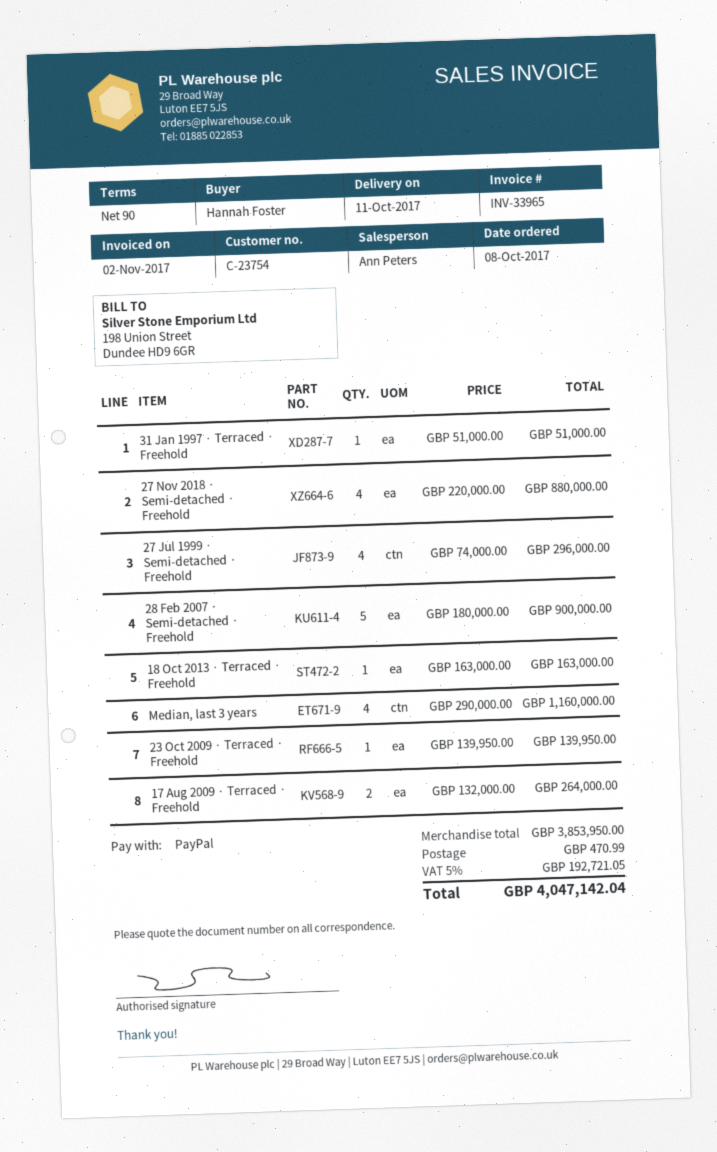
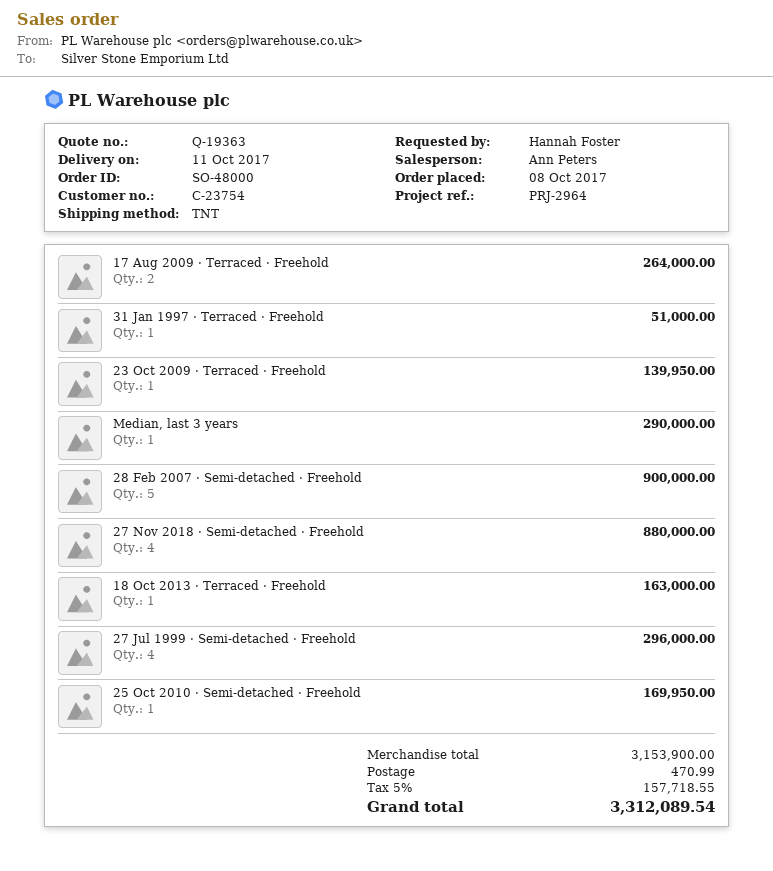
Median, last 3 years: 4 for 1160000.00 -> 1 for 290000.00
25 Oct 2010 · Semi-detached · Freehold: none -> 1 for 169950.00
subtotal: 3853950.00 -> 3153900.00
tax: 5% = 192721.05 -> 5% = 157718.55
total: 4047142.04 -> 3312089.54

